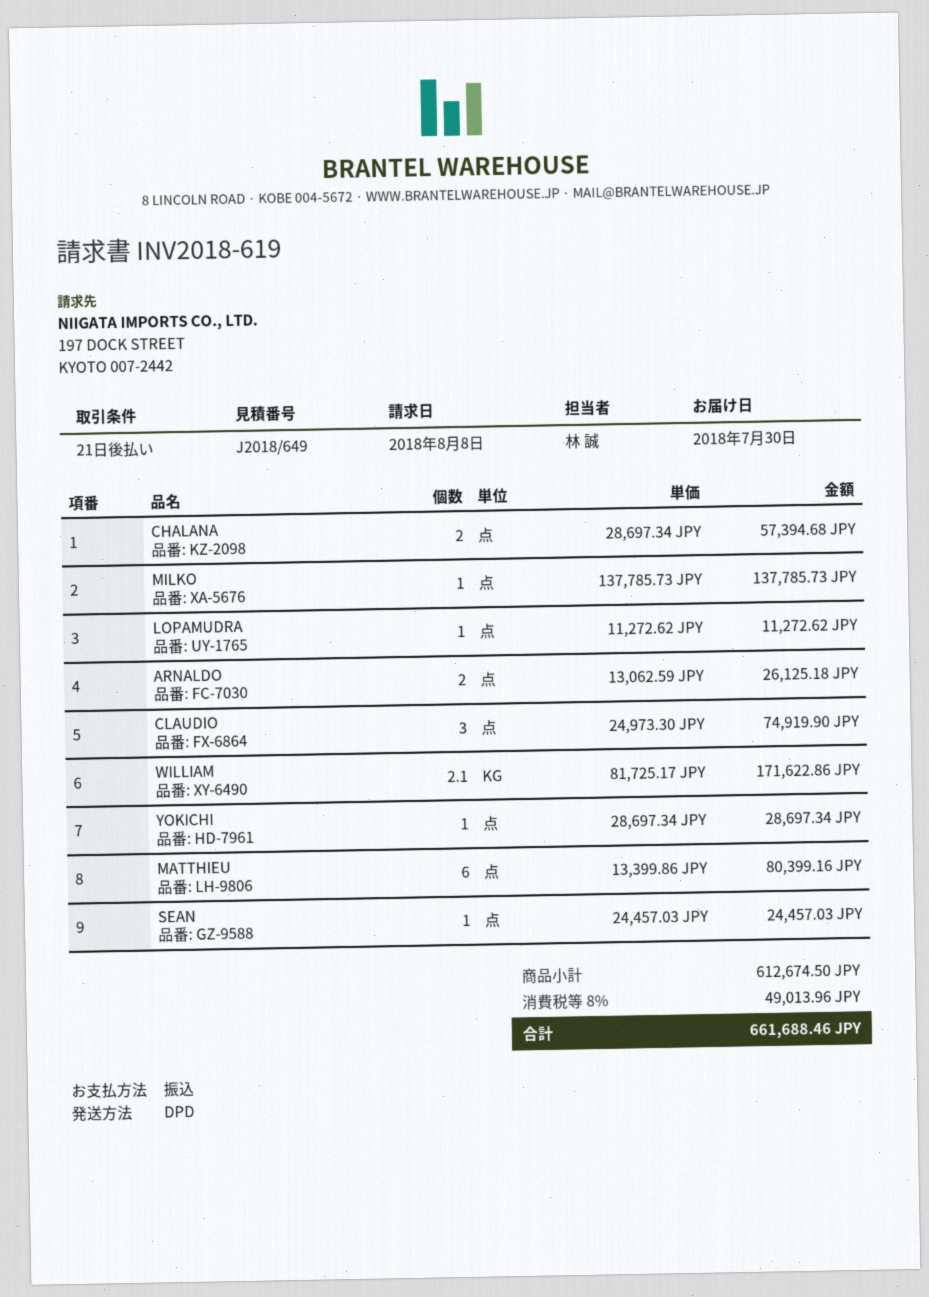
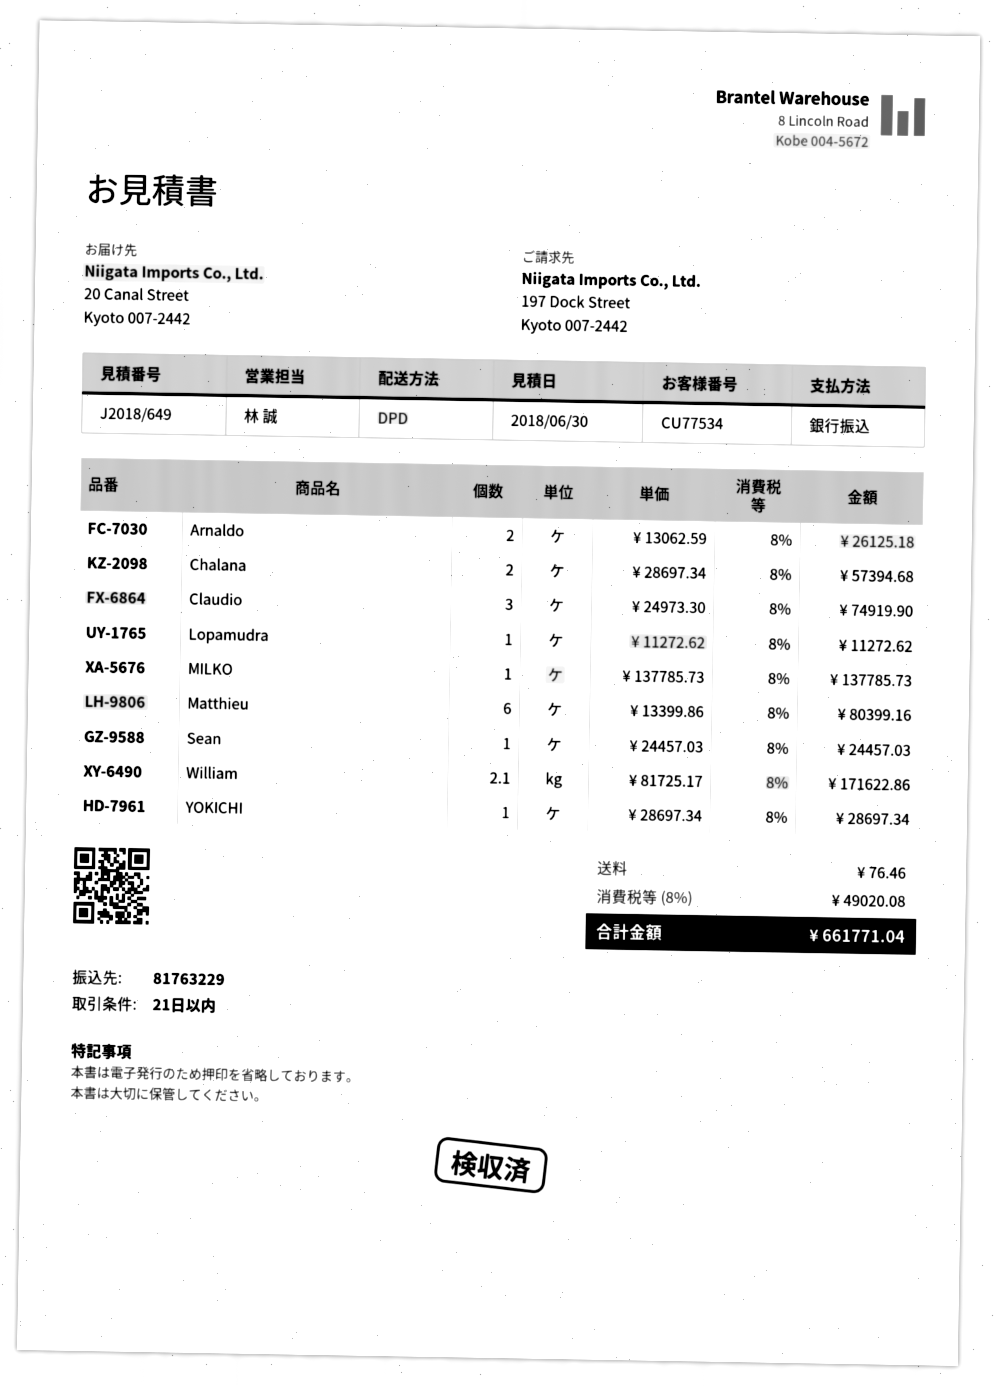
shipping: none -> 76.46
tax: 8% = 49013.96 -> 8% = 49020.08
total: 661688.46 -> 661771.04

